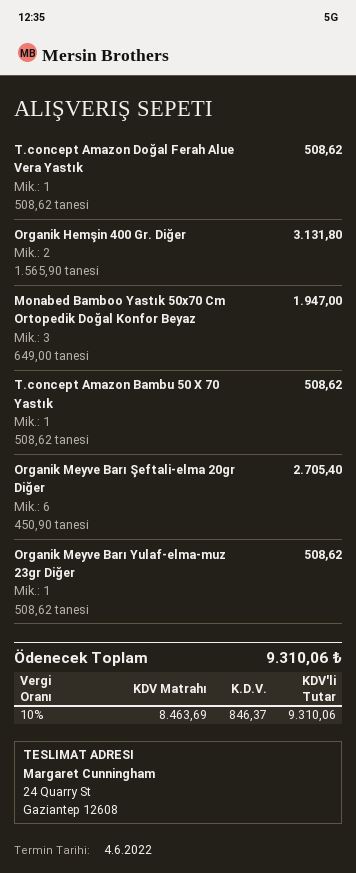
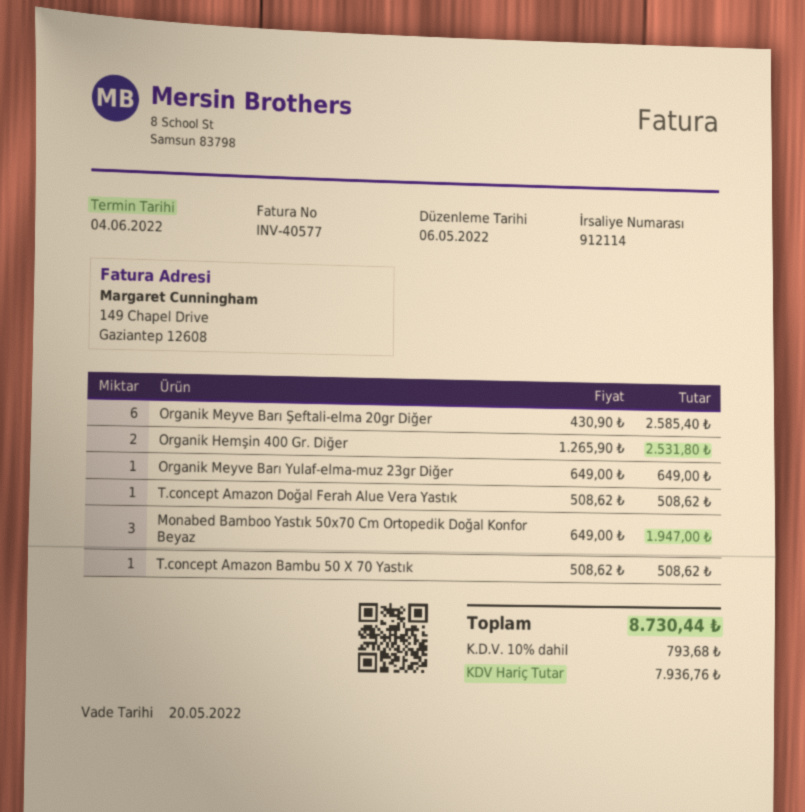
Organik Hemşin 400 Gr. Diğer: 2 x 1565.90 = 3131.80 -> 2 x 1265.90 = 2531.80
Organik Meyve Barı Şeftali-elma 20gr Diğer: 6 x 450.90 = 2705.40 -> 6 x 430.90 = 2585.40
Organik Meyve Barı Yulaf-elma-muz 23gr Diğer: 1 x 508.62 = 508.62 -> 1 x 649.00 = 649.00
net: 8463.69 -> 7936.76
tax: 10% = 846.37 -> 10% = 793.68
total: 9310.06 -> 8730.44

